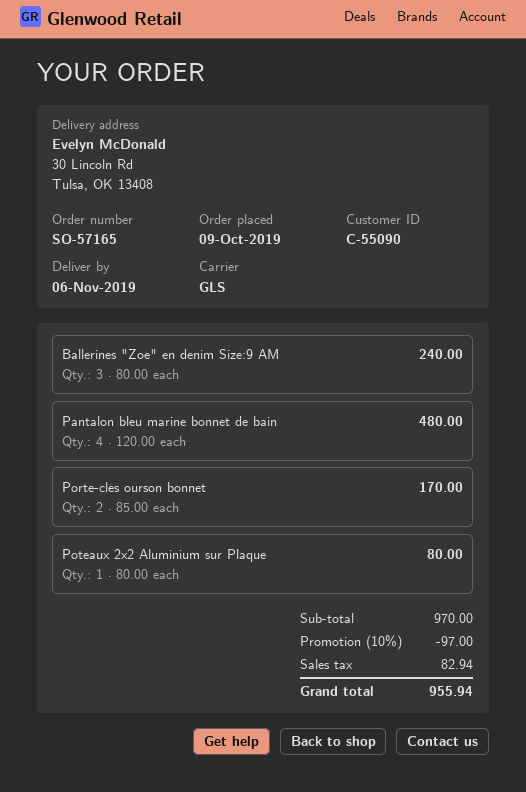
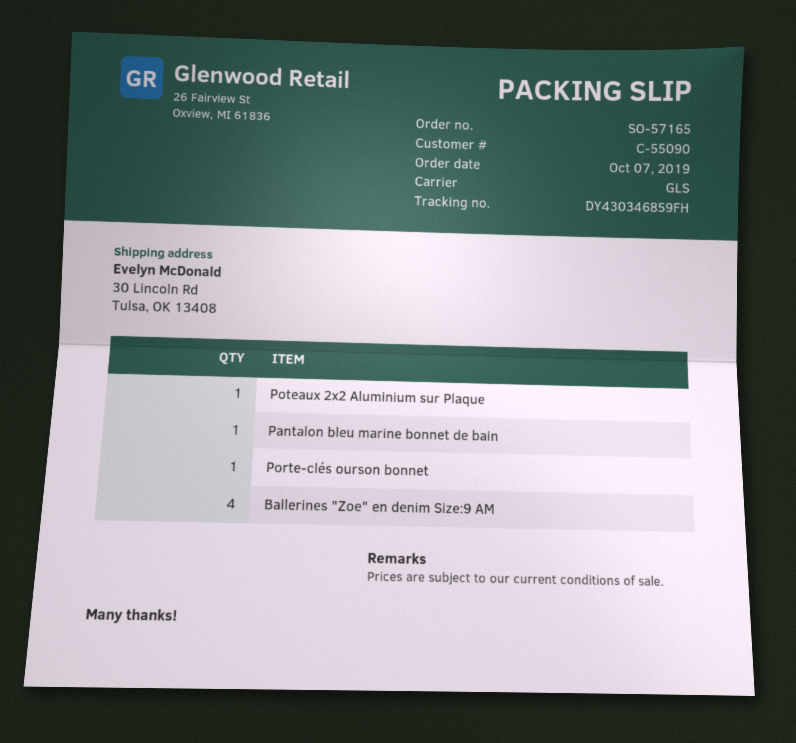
order date: 2019-10-09 -> 2019-10-07
Ballerines "Zoe" en denim Size:9 AM: 3 -> 4
Pantalon bleu marine bonnet de bain: 4 -> 1
Porte-clés ourson bonnet: 2 -> 1

